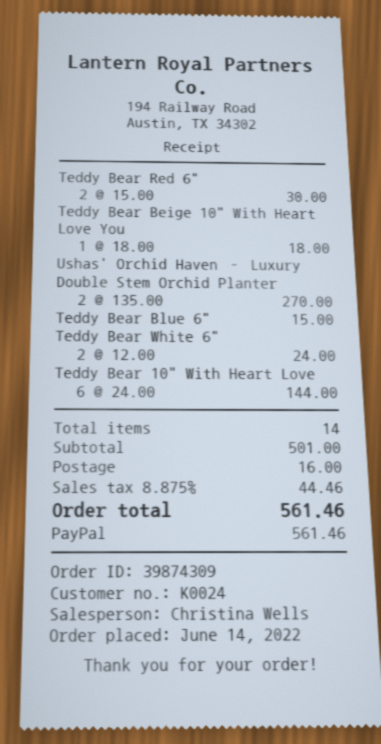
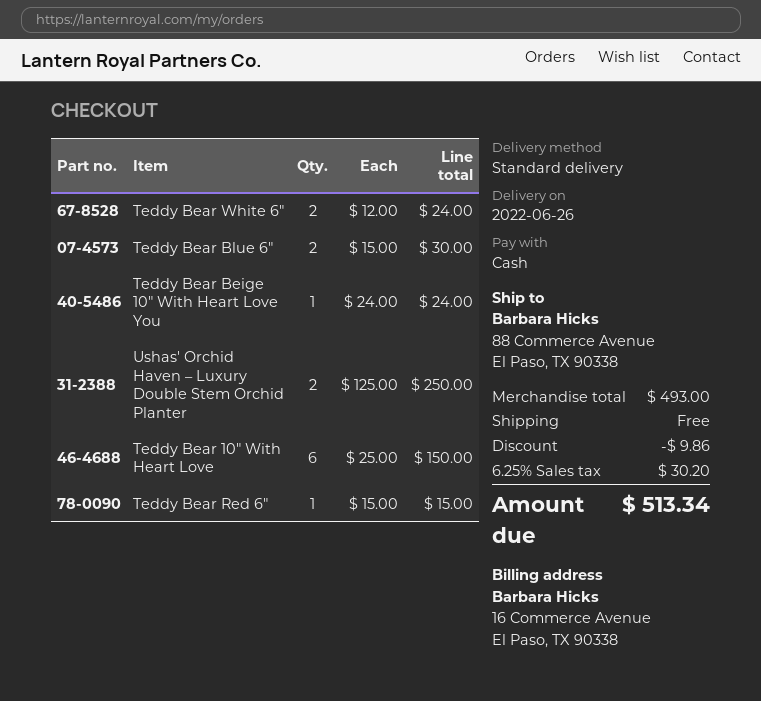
payment method: PayPal -> cash
Teddy Bear Red 6": 2 x 15.00 = 30.00 -> 1 x 15.00 = 15.00
Teddy Bear Beige 10" With Heart Love You: 1 x 18.00 = 18.00 -> 1 x 24.00 = 24.00
Ushas' Orchid Haven – Luxury Double Stem Orchid Planter: 2 x 135.00 = 270.00 -> 2 x 125.00 = 250.00
Teddy Bear Blue 6": 1 x 15.00 = 15.00 -> 2 x 15.00 = 30.00
Teddy Bear 10" With Heart Love: 6 x 24.00 = 144.00 -> 6 x 25.00 = 150.00
subtotal: 501.00 -> 493.00
discount: none -> 9.86
shipping: 16.00 -> 0.00
tax: 8.875% = 44.46 -> 6.25% = 30.20
total: 561.46 -> 513.34

